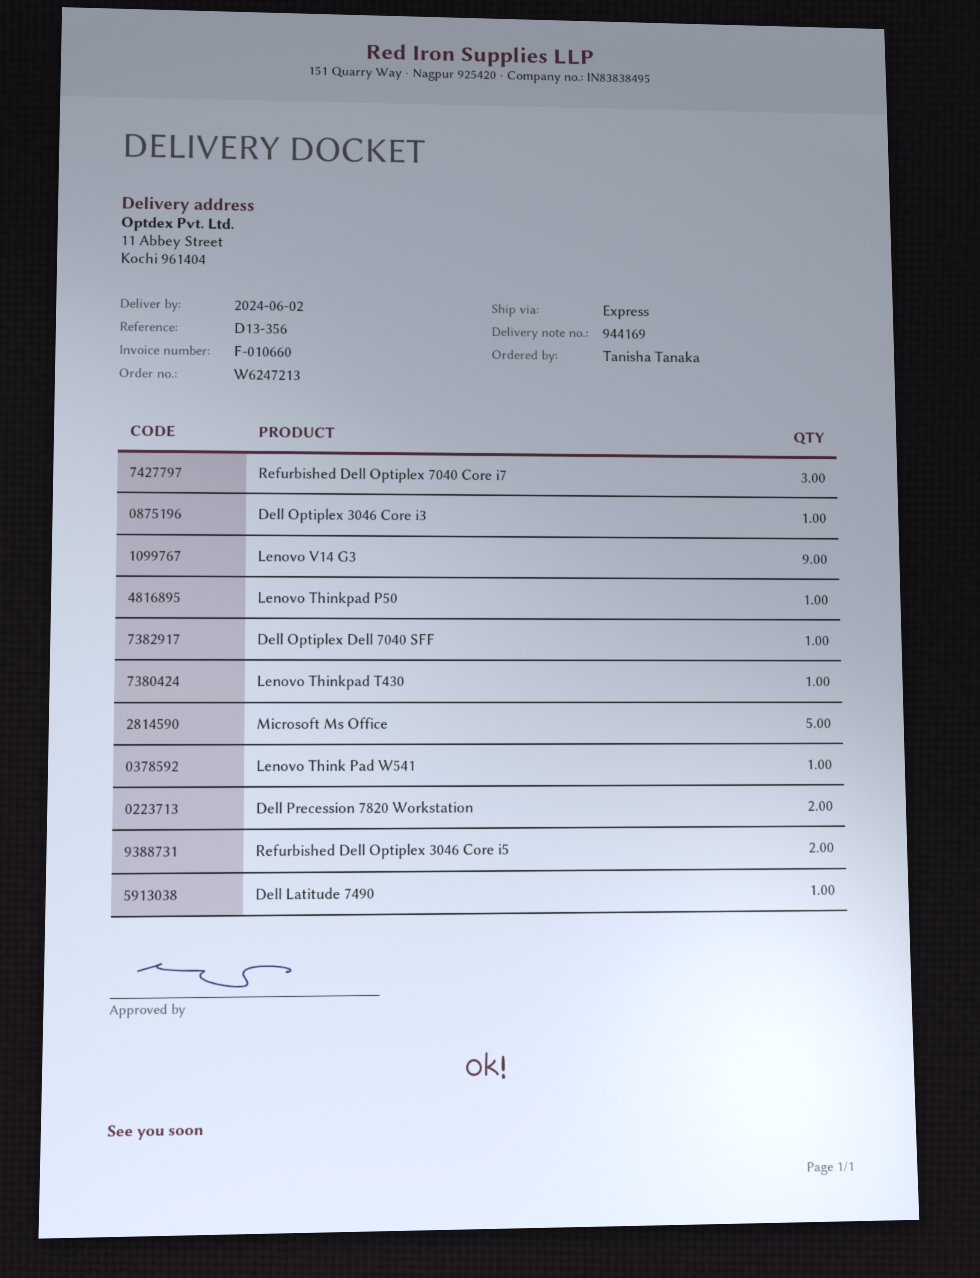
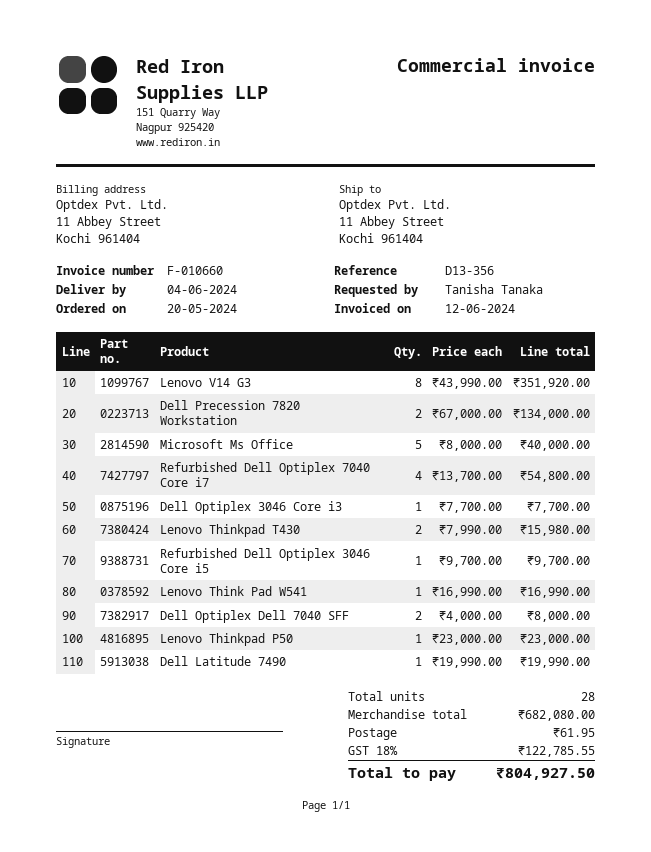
delivery date: 2024-06-02 -> 2024-06-04
Refurbished Dell Optiplex 7040 Core i7: 3 -> 4
Lenovo V14 G3: 9 -> 8
Dell Optiplex Dell 7040 SFF: 1 -> 2
Lenovo Thinkpad T430: 1 -> 2
Refurbished Dell Optiplex 3046 Core i5: 2 -> 1

